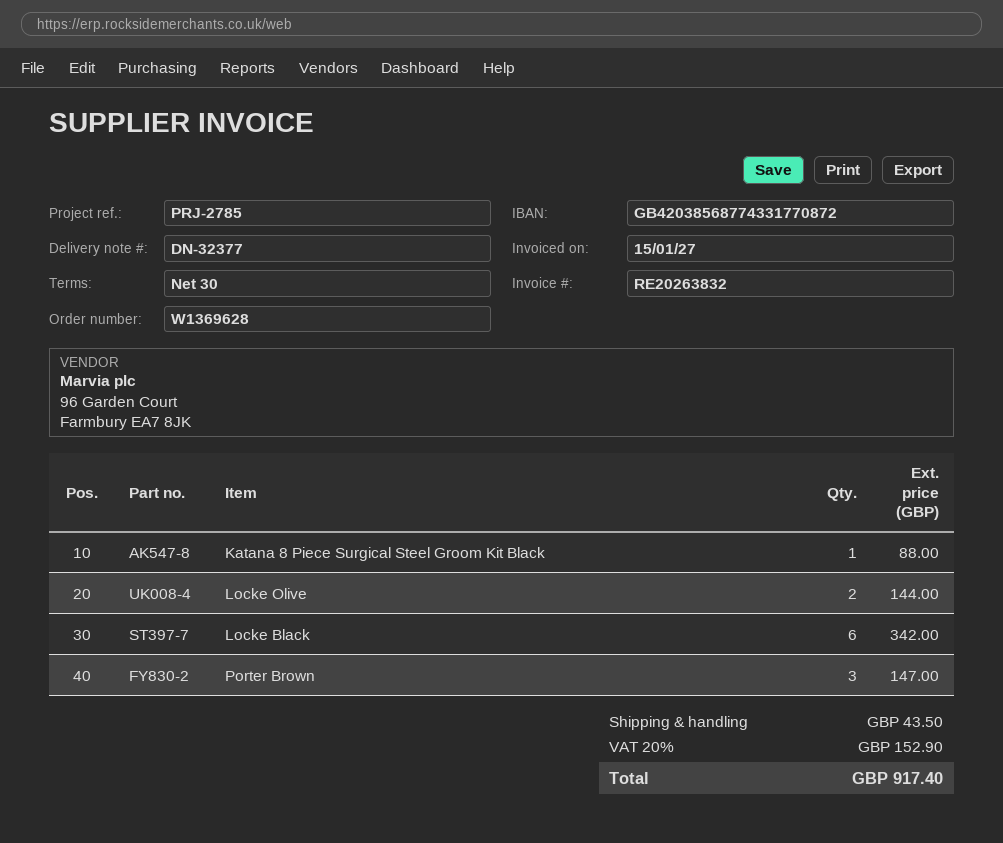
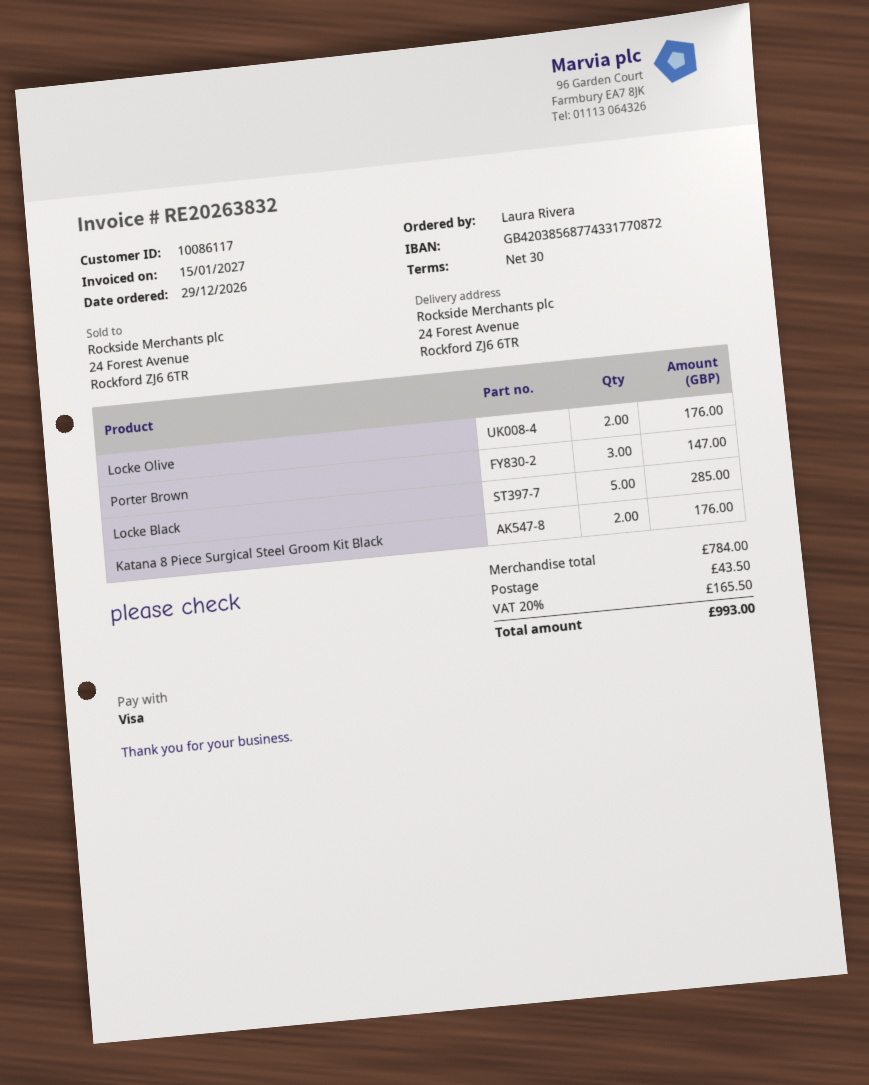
Katana 8 Piece Surgical Steel Groom Kit Black: 1 for 88.00 -> 2 for 176.00
Locke Olive: 2 for 144.00 -> 2 for 176.00
Locke Black: 6 for 342.00 -> 5 for 285.00
tax: 20% = 152.90 -> 20% = 165.50
total: 917.40 -> 993.00

